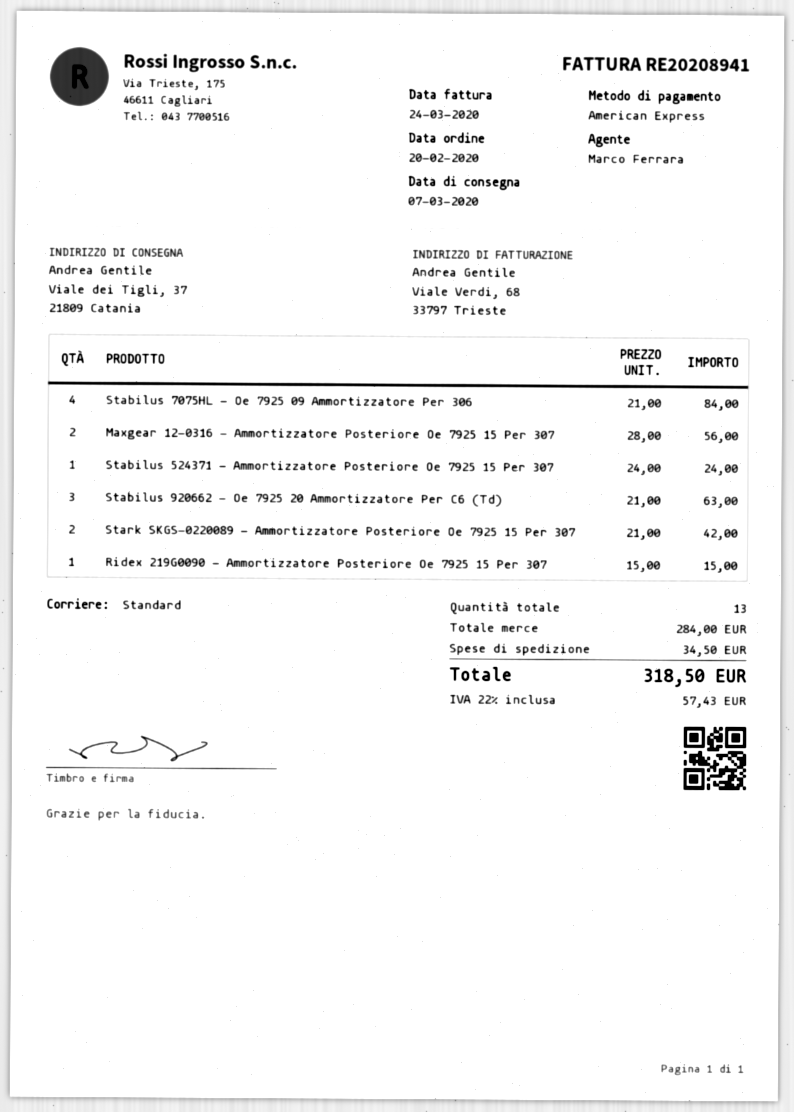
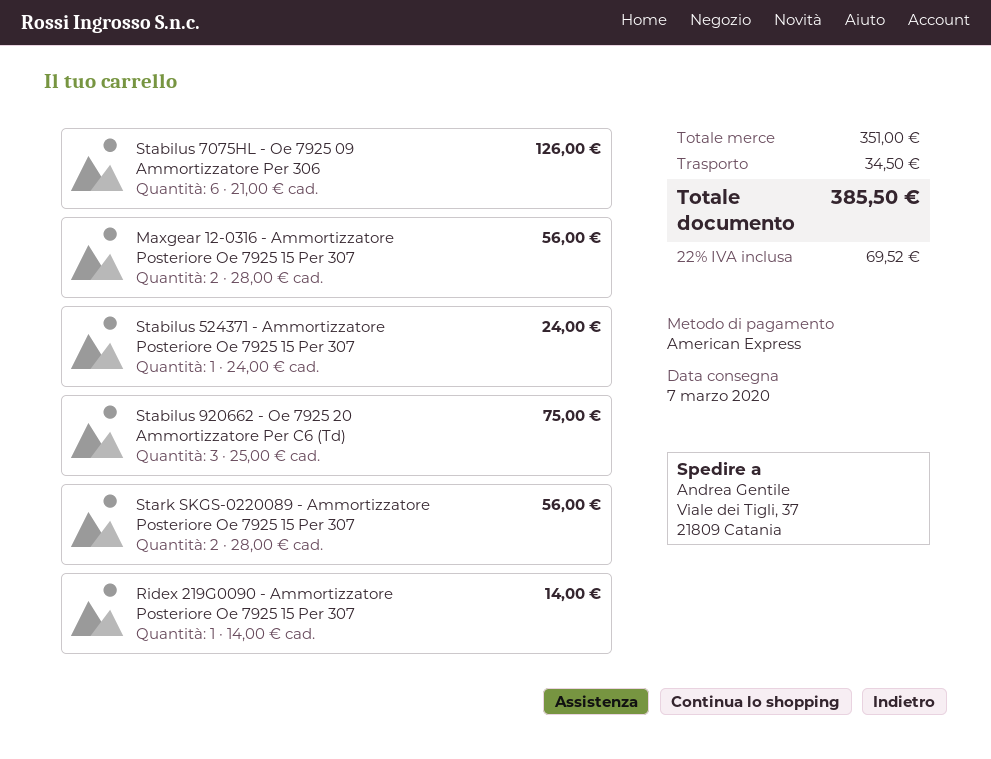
Stabilus 7075HL - Oe 7925 09 Ammortizzatore Per 306: 4 x 21.00 = 84.00 -> 6 x 21.00 = 126.00
Stabilus 920662 - Oe 7925 20 Ammortizzatore Per C6 (Td): 3 x 21.00 = 63.00 -> 3 x 25.00 = 75.00
Stark SKGS-0220089 - Ammortizzatore Posteriore Oe 7925 15 Per 307: 2 x 21.00 = 42.00 -> 2 x 28.00 = 56.00
Ridex 219G0090 - Ammortizzatore Posteriore Oe 7925 15 Per 307: 1 x 15.00 = 15.00 -> 1 x 14.00 = 14.00
subtotal: 284.00 -> 351.00
tax: 22% = 57.43 -> 22% = 69.52
total: 318.50 -> 385.50

